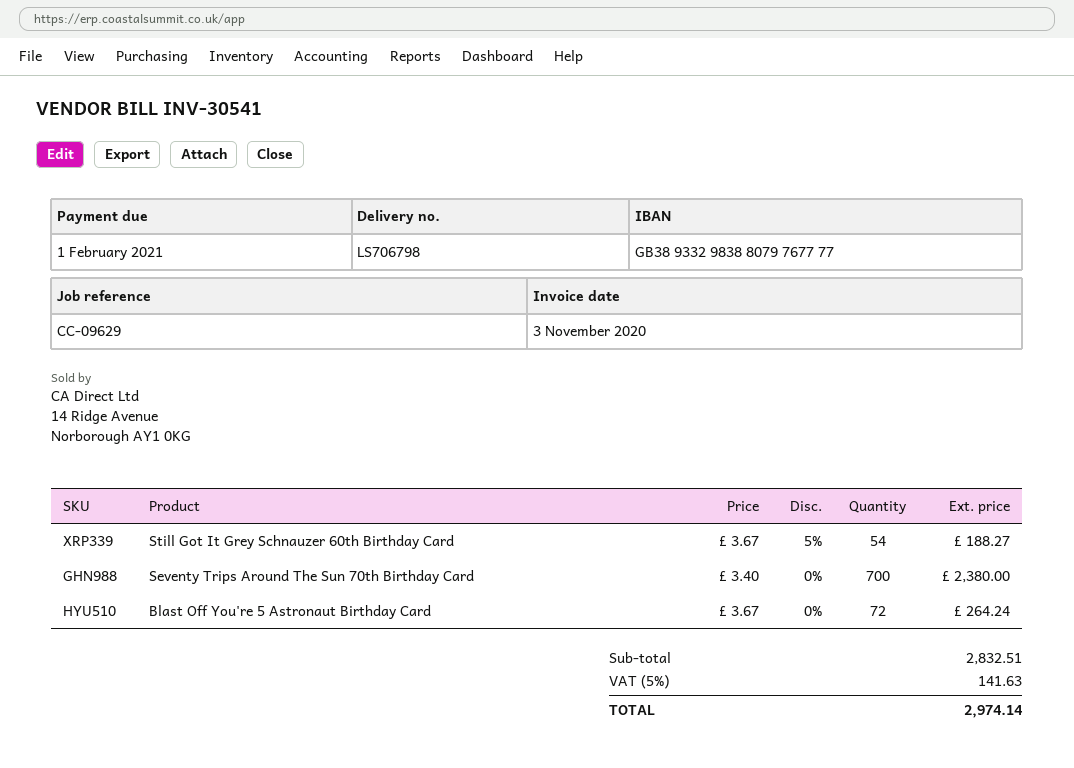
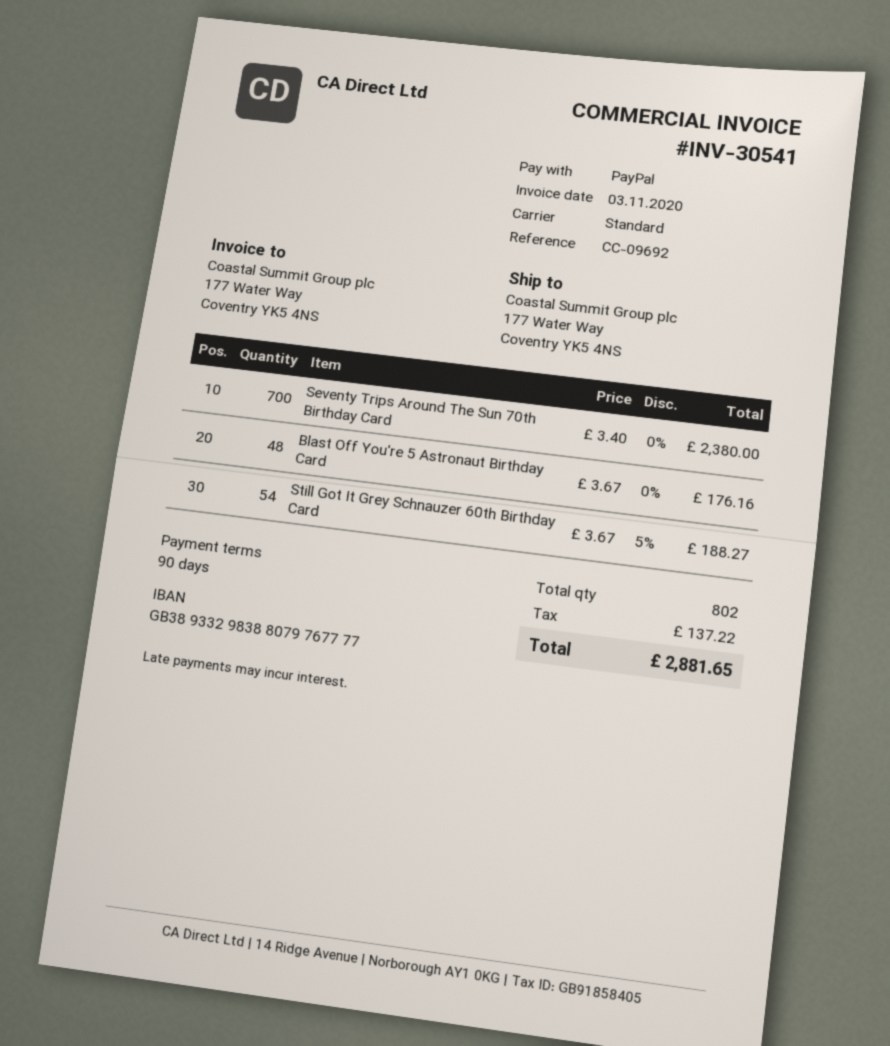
reference: CC-09629 -> CC-09692
Blast Off You're 5 Astronaut Birthday Card: 72 x 3.67 = 264.24 -> 48 x 3.67 = 176.16
tax: 141.63 -> 137.22
total: 2974.14 -> 2881.65

